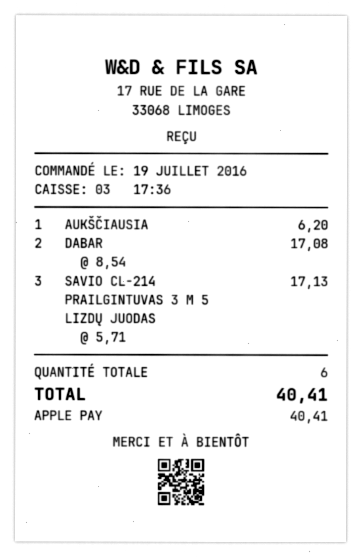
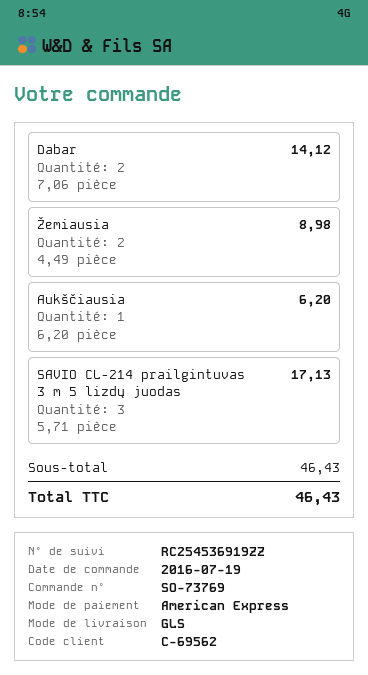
payment method: Apple Pay -> American Express
DABAR: 2 x 8.54 = 17.08 -> 2 x 7.06 = 14.12
Žemiausia: none -> 2 x 4.49 = 8.98
total: 40.41 -> 46.43

